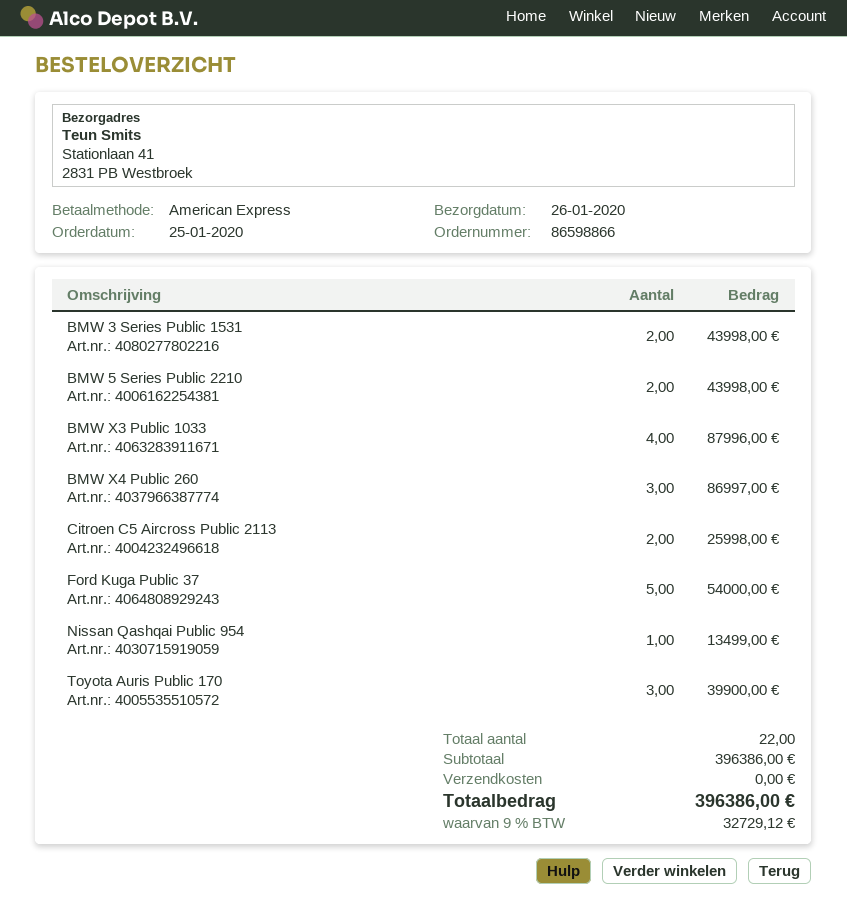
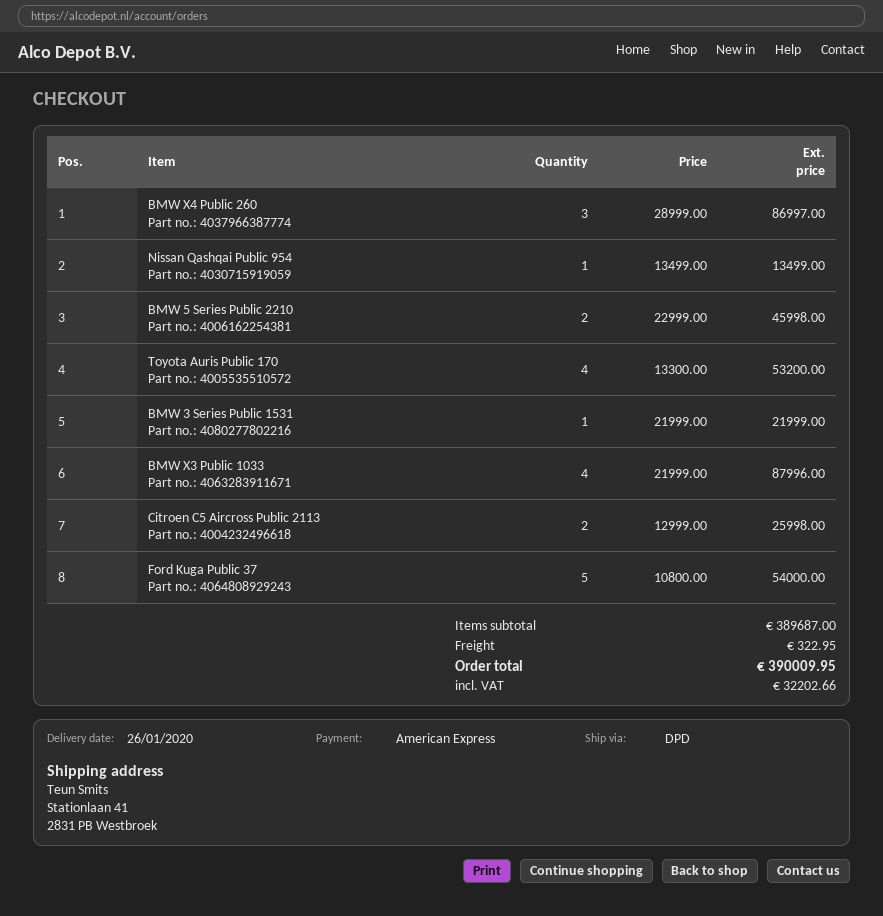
BMW 3 Series Public 1531: 2 for 43998.00 -> 1 for 21999.00
BMW 5 Series Public 2210: 2 for 43998.00 -> 2 for 45998.00
Toyota Auris Public 170: 3 for 39900.00 -> 4 for 53200.00
subtotal: 396386.00 -> 389687.00
shipping: 0.00 -> 322.95
tax: 32729.12 -> 32202.66
total: 396386.00 -> 390009.95

